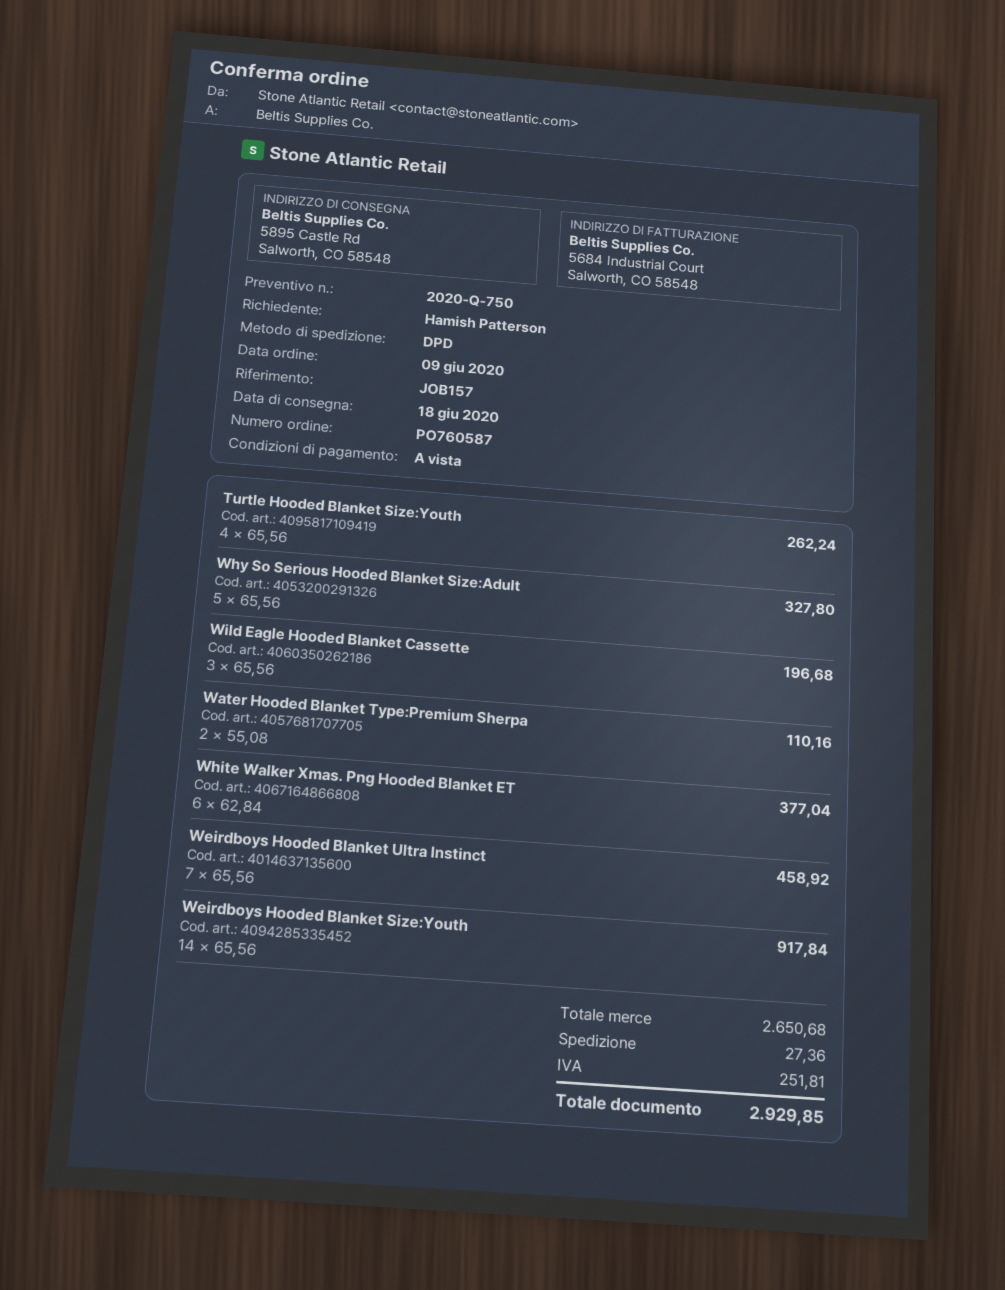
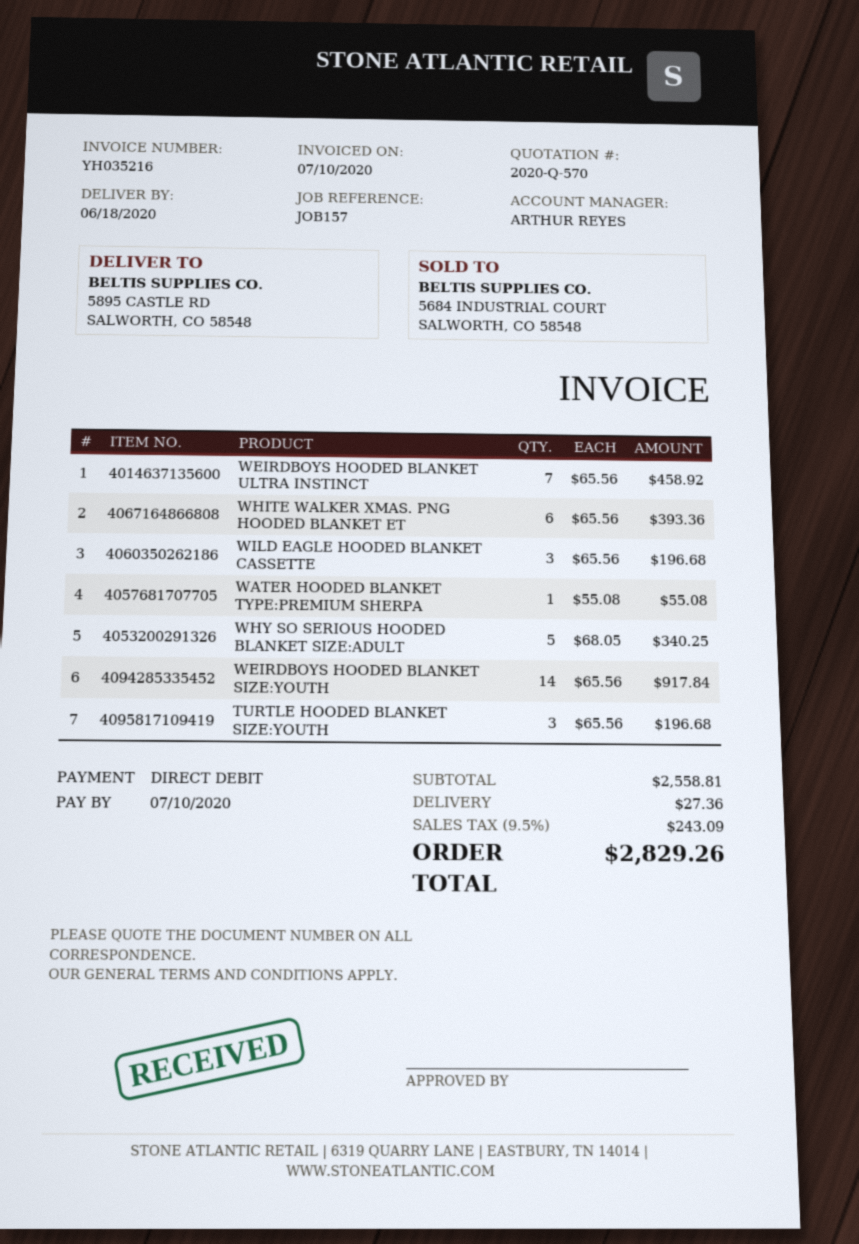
quote number: 2020-Q-750 -> 2020-Q-570
Turtle Hooded Blanket Size:Youth: 4 x 65.56 = 262.24 -> 3 x 65.56 = 196.68
Why So Serious Hooded Blanket Size:Adult: 5 x 65.56 = 327.80 -> 5 x 68.05 = 340.25
Water Hooded Blanket Type:Premium Sherpa: 2 x 55.08 = 110.16 -> 1 x 55.08 = 55.08
White Walker Xmas. Png Hooded Blanket ET: 6 x 62.84 = 377.04 -> 6 x 65.56 = 393.36
subtotal: 2650.68 -> 2558.81
tax: 251.81 -> 243.09
total: 2929.85 -> 2829.26

